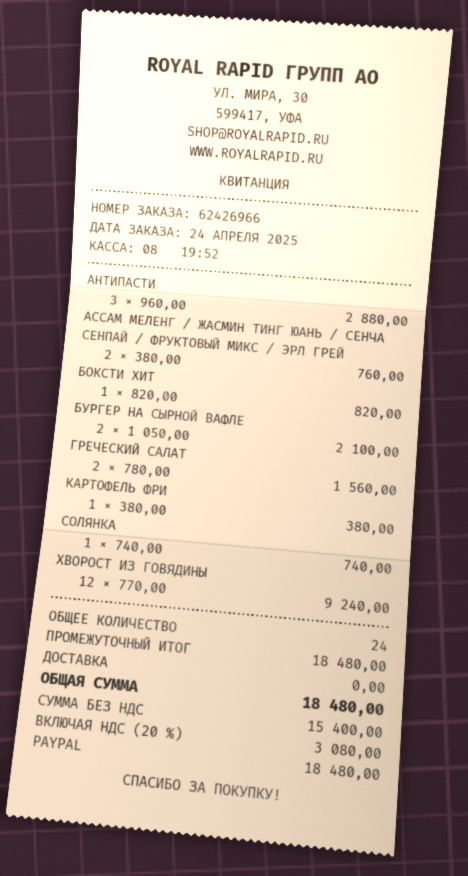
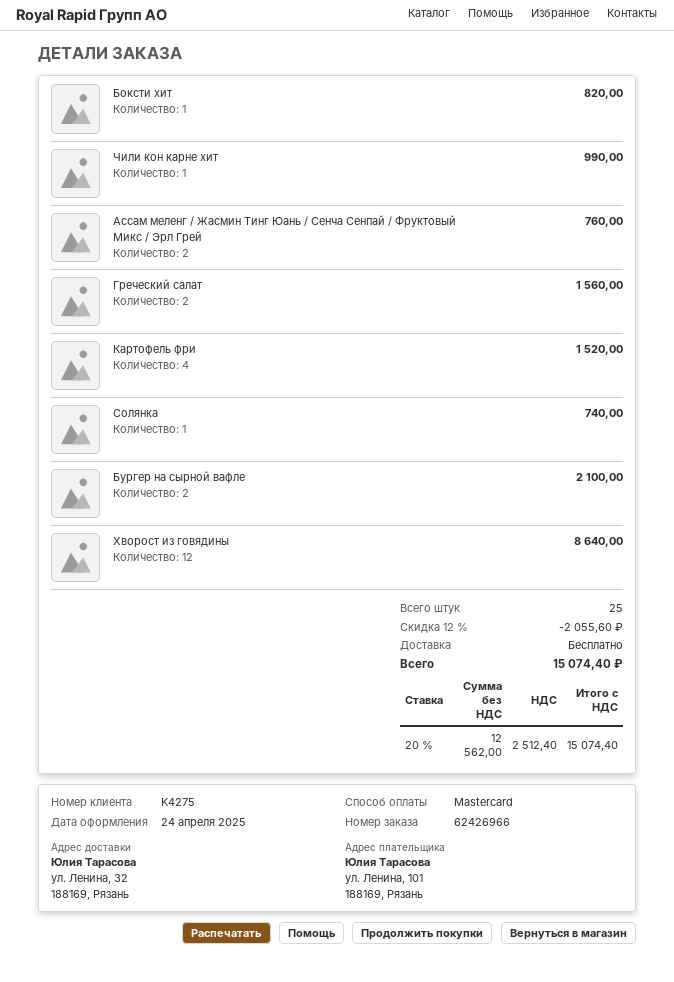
payment method: PayPal -> Mastercard
АНТИПАСТИ: 3 for 2880.00 -> none
КАРТОФЕЛЬ ФРИ: 1 for 380.00 -> 4 for 1520.00
ХВОРОСТ ИЗ ГОВЯДИНЫ: 12 for 9240.00 -> 12 for 8640.00
Чили кон карне хит: none -> 1 for 990.00
total quantity: 24 -> 25
discount: none -> 12% = 2055.60
net: 15400.00 -> 12562.00
tax: 20% = 3080.00 -> 20% = 2512.40
total: 18480.00 -> 15074.40

